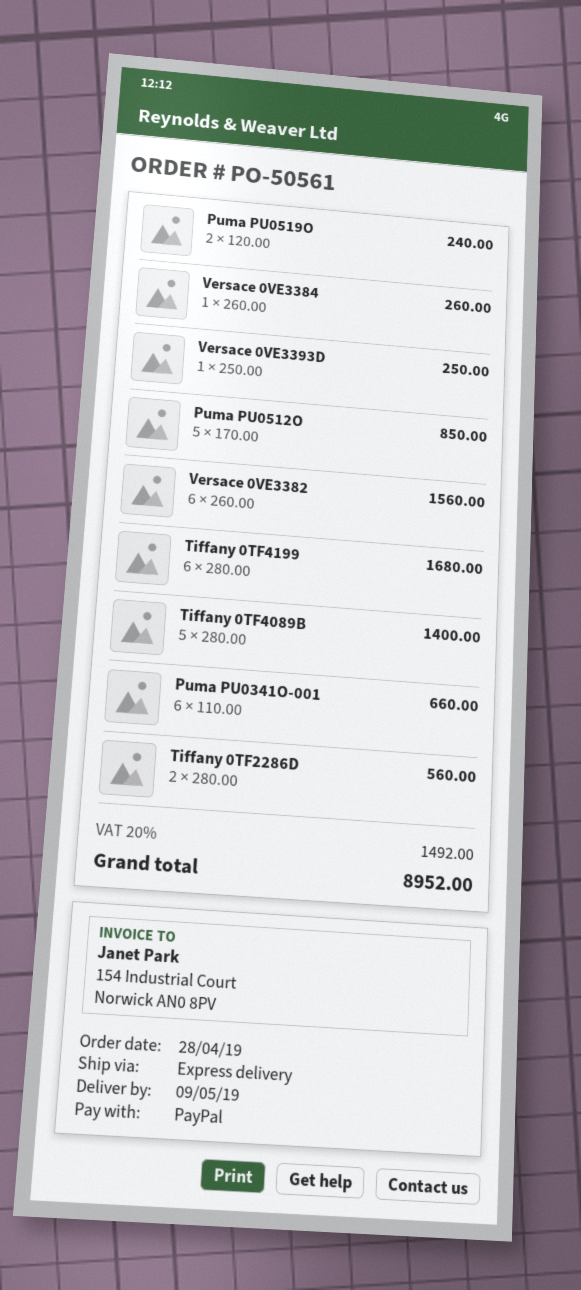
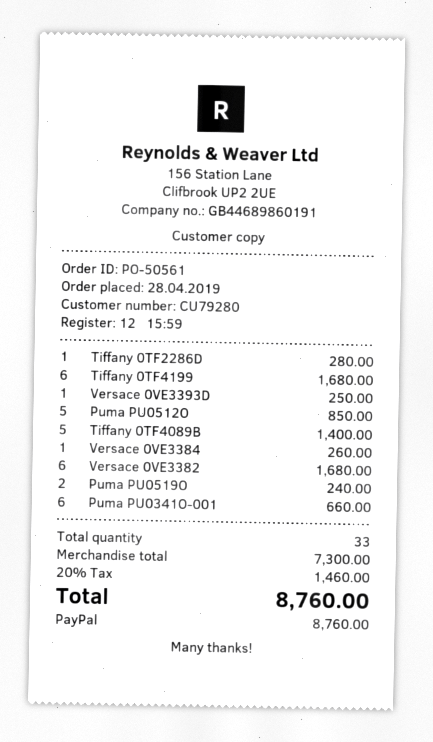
Versace 0VE3382: 6 for 1560.00 -> 6 for 1680.00
Tiffany 0TF2286D: 2 for 560.00 -> 1 for 280.00
tax: 20% = 1492.00 -> 20% = 1460.00
total: 8952.00 -> 8760.00

